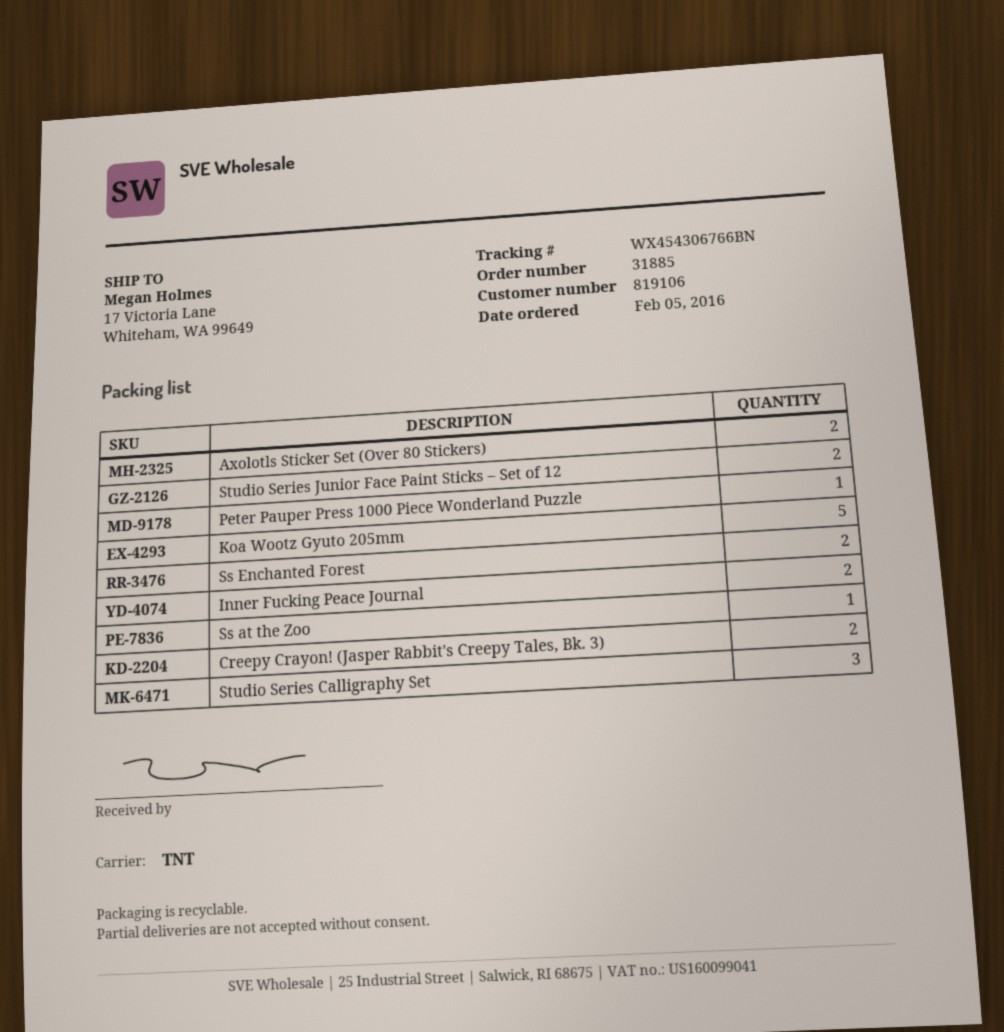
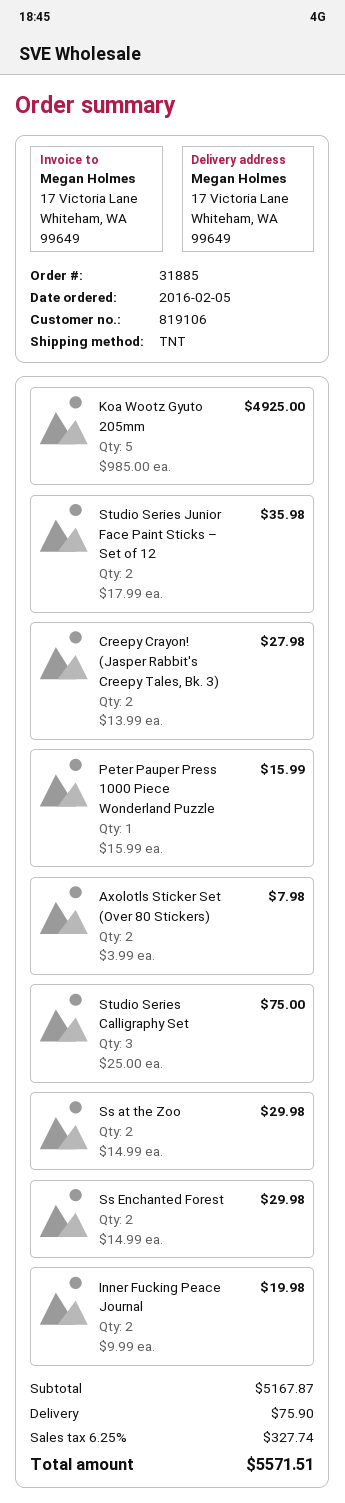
Ss at the Zoo: 1 -> 2

